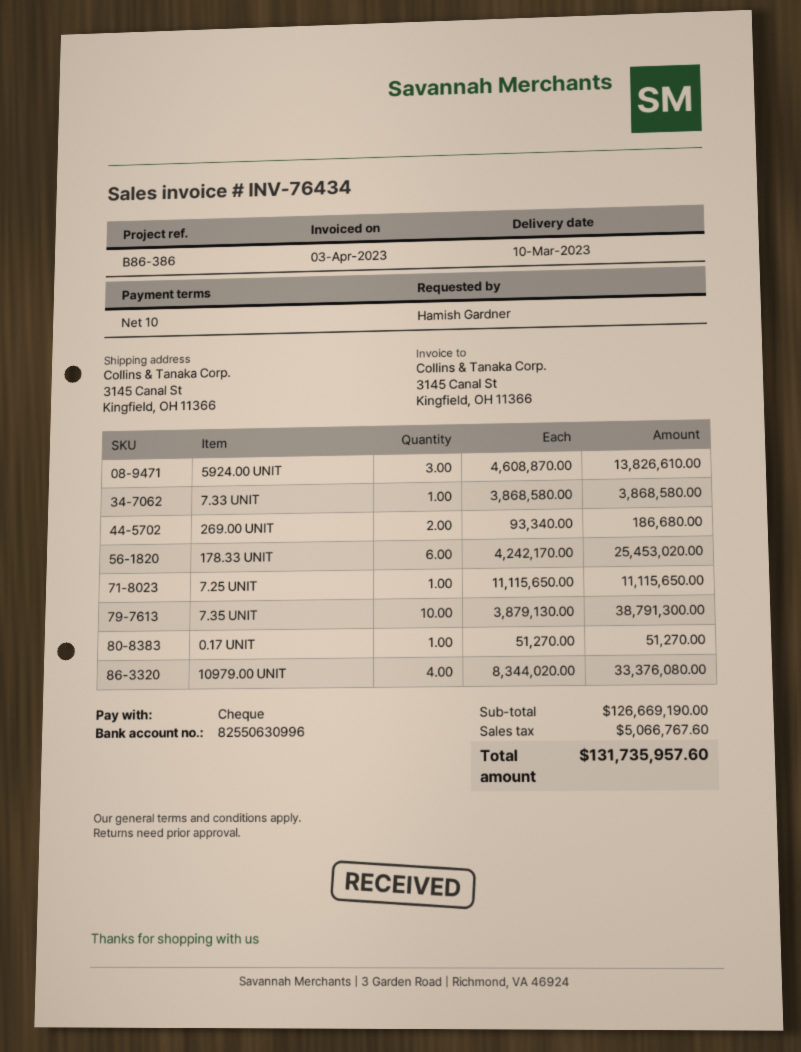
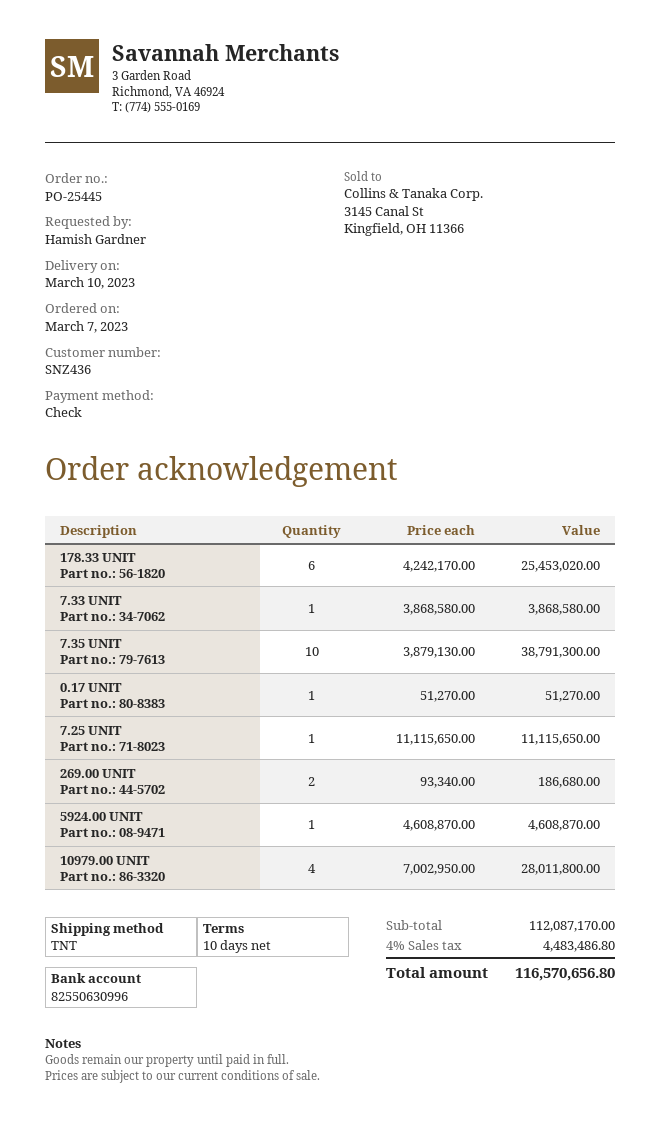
5924.00 UNIT: 3 x 4608870.00 = 13826610.00 -> 1 x 4608870.00 = 4608870.00
10979.00 UNIT: 4 x 8344020.00 = 33376080.00 -> 4 x 7002950.00 = 28011800.00
subtotal: 126669190.00 -> 112087170.00
tax: 5066767.60 -> 4483486.80
total: 131735957.60 -> 116570656.80

